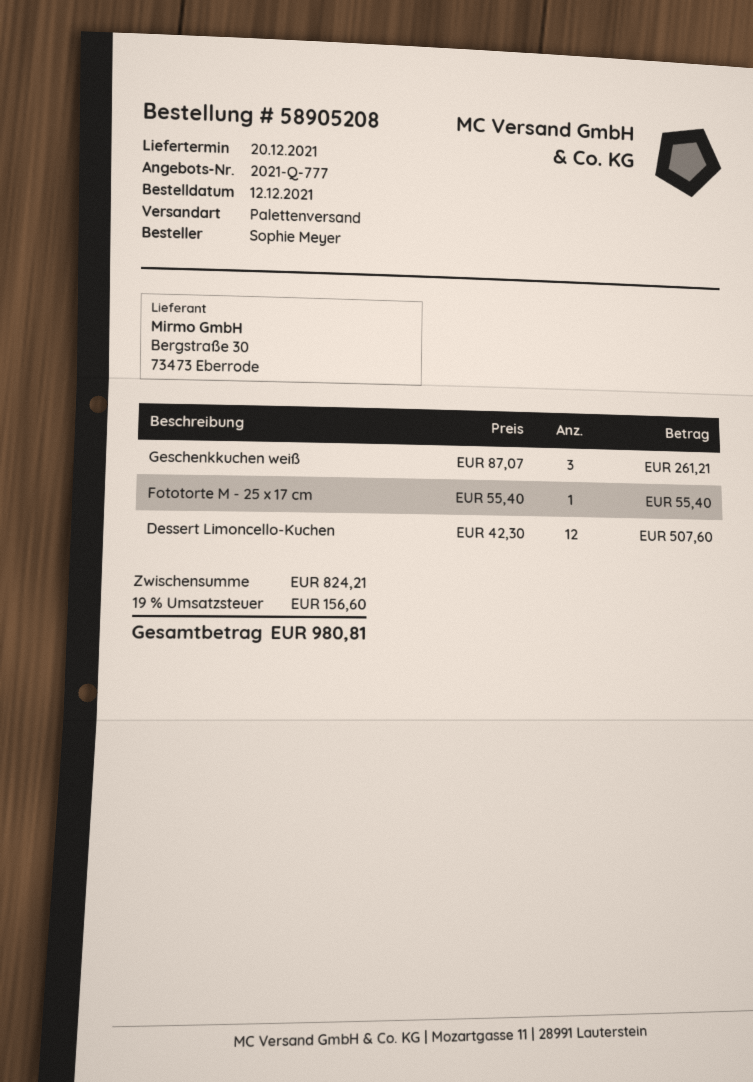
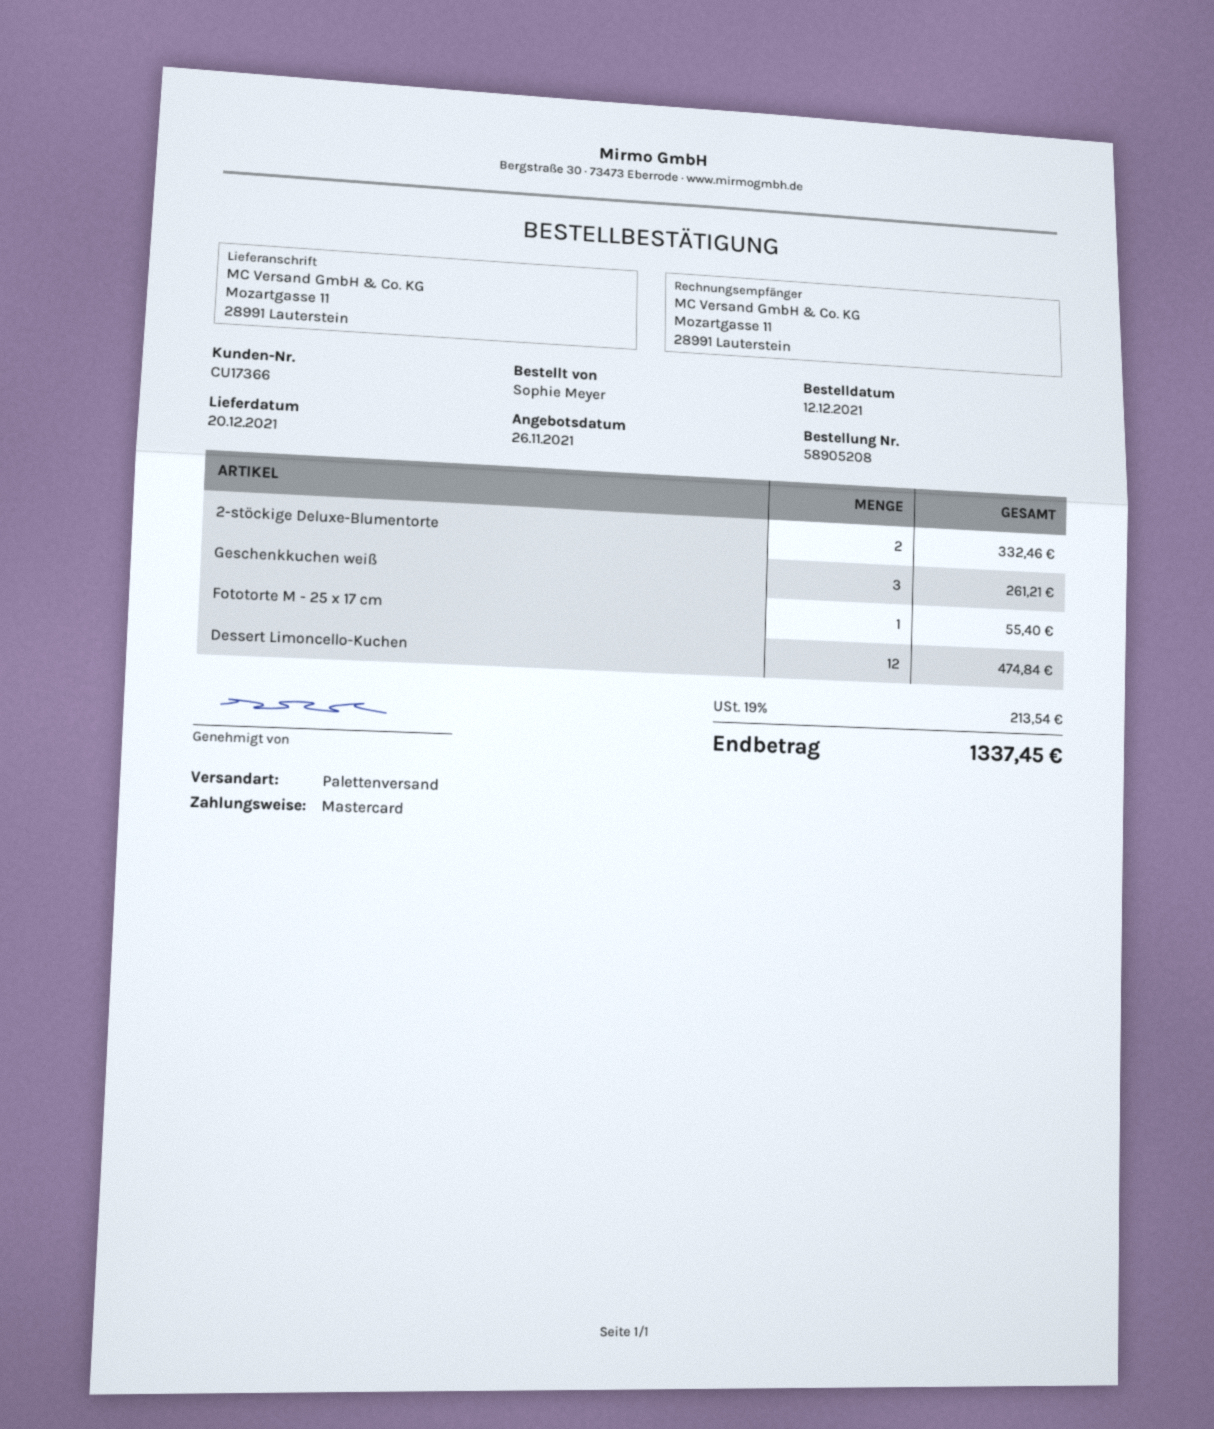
Dessert Limoncello-Kuchen: 12 for 507.60 -> 12 for 474.84
2-stöckige Deluxe-Blumentorte: none -> 2 for 332.46
tax: 19% = 156.60 -> 19% = 213.54
total: 980.81 -> 1337.45

